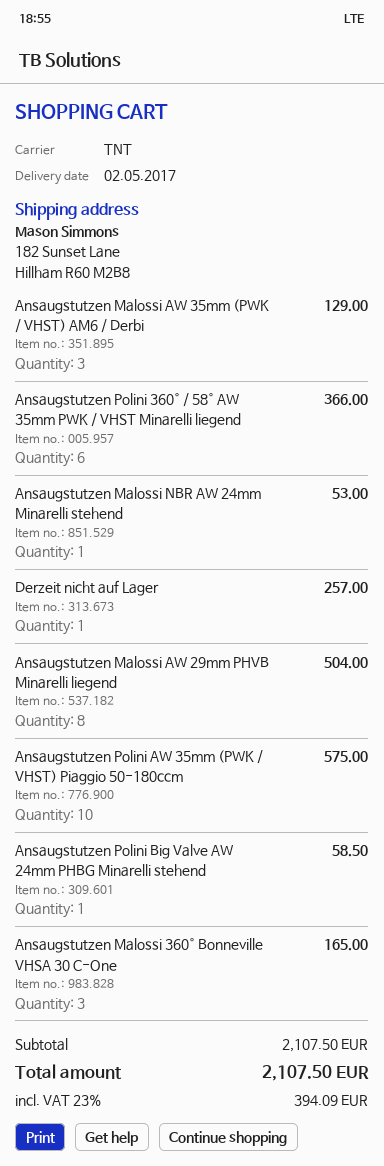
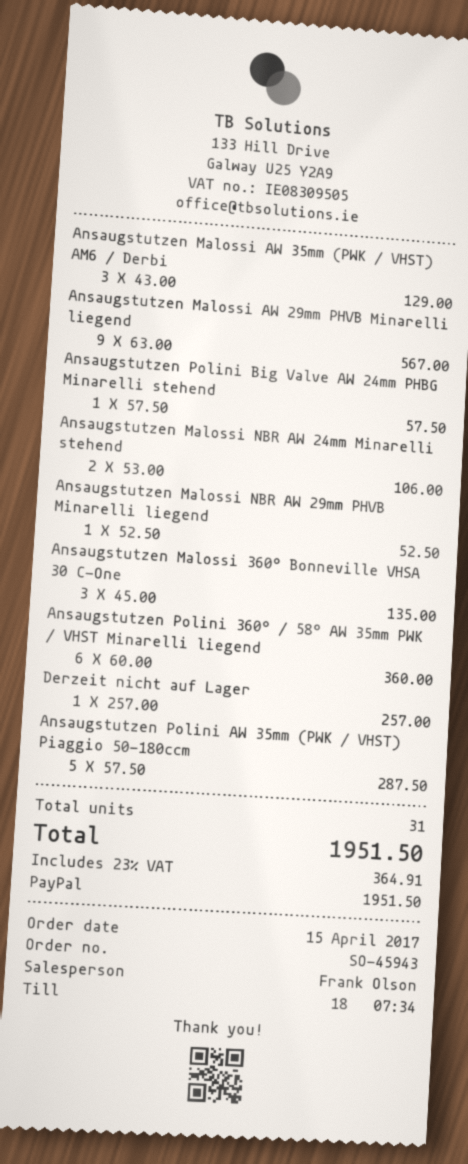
Ansaugstutzen Polini 360° / 58° AW 35mm PWK / VHST Minarelli liegend: 6 for 366.00 -> 6 for 360.00
Ansaugstutzen Malossi NBR AW 24mm Minarelli stehend: 1 for 53.00 -> 2 for 106.00
Ansaugstutzen Malossi AW 29mm PHVB Minarelli liegend: 8 for 504.00 -> 9 for 567.00
Ansaugstutzen Polini AW 35mm (PWK / VHST) Piaggio 50-180ccm: 10 for 575.00 -> 5 for 287.50
Ansaugstutzen Polini Big Valve AW 24mm PHBG Minarelli stehend: 1 for 58.50 -> 1 for 57.50
Ansaugstutzen Malossi 360° Bonneville VHSA 30 C-One: 3 for 165.00 -> 3 for 135.00
Ansaugstutzen Malossi NBR AW 29mm PHVB Minarelli liegend: none -> 1 for 52.50
tax: 23% = 394.09 -> 23% = 364.91
total: 2107.50 -> 1951.50

